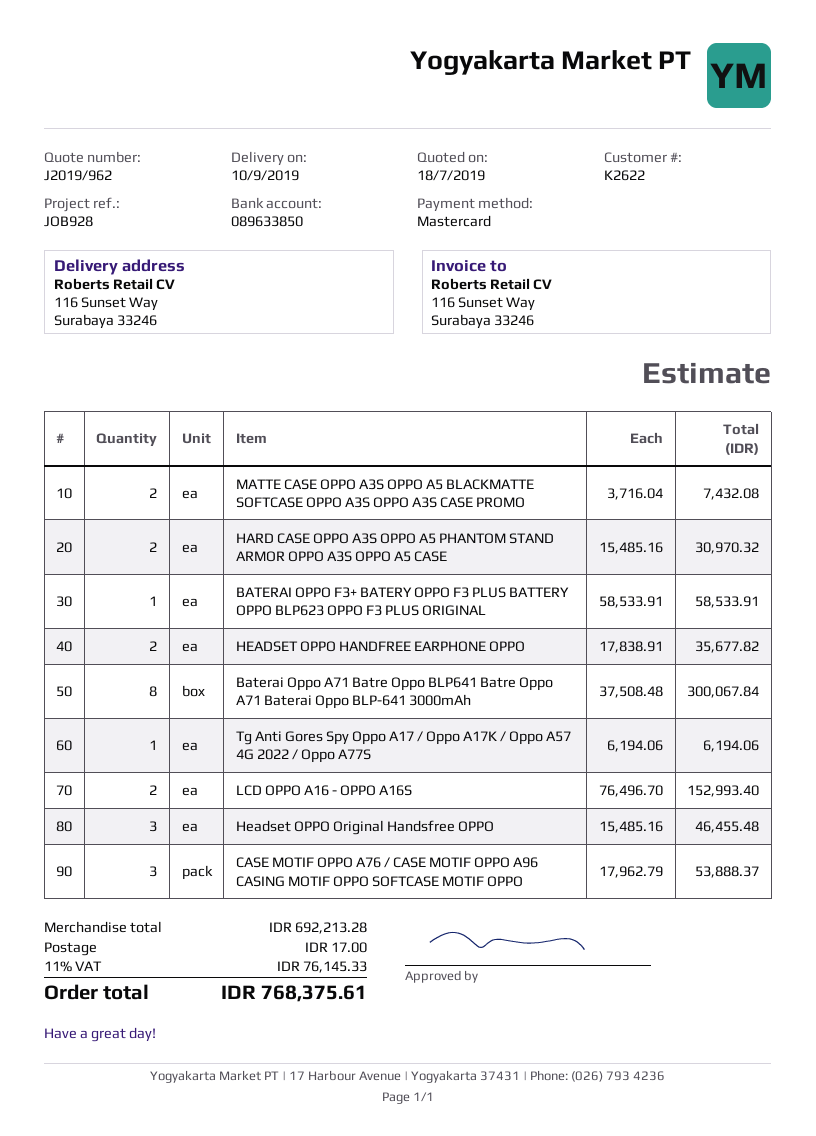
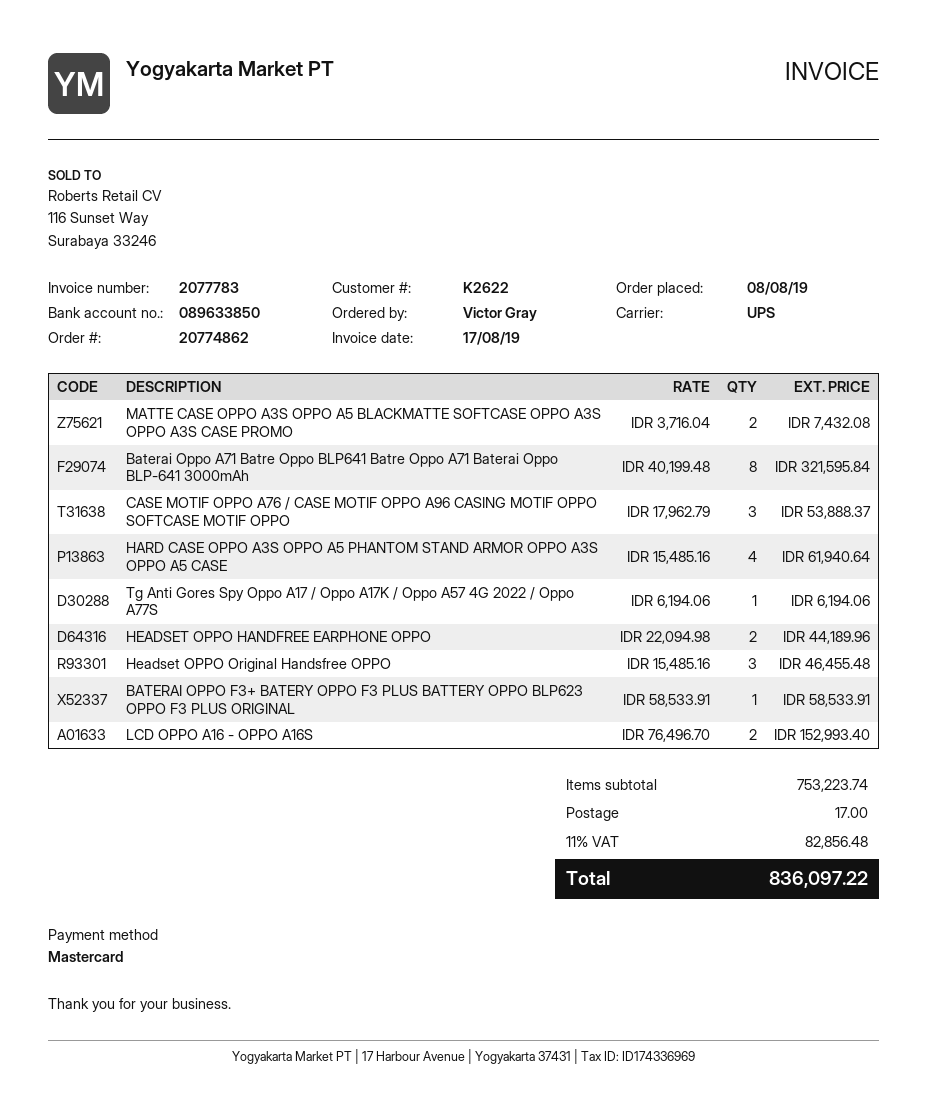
HARD CASE OPPO A3S OPPO A5 PHANTOM STAND ARMOR OPPO A3S OPPO A5 CASE: 2 x 15485.16 = 30970.32 -> 4 x 15485.16 = 61940.64
HEADSET OPPO HANDFREE EARPHONE OPPO: 2 x 17838.91 = 35677.82 -> 2 x 22094.98 = 44189.96
Baterai Oppo A71 Batre Oppo BLP641 Batre Oppo A71 Baterai Oppo BLP-641 3000mAh: 8 x 37508.48 = 300067.84 -> 8 x 40199.48 = 321595.84
subtotal: 692213.28 -> 753223.74
tax: 11% = 76145.33 -> 11% = 82856.48
total: 768375.61 -> 836097.22

